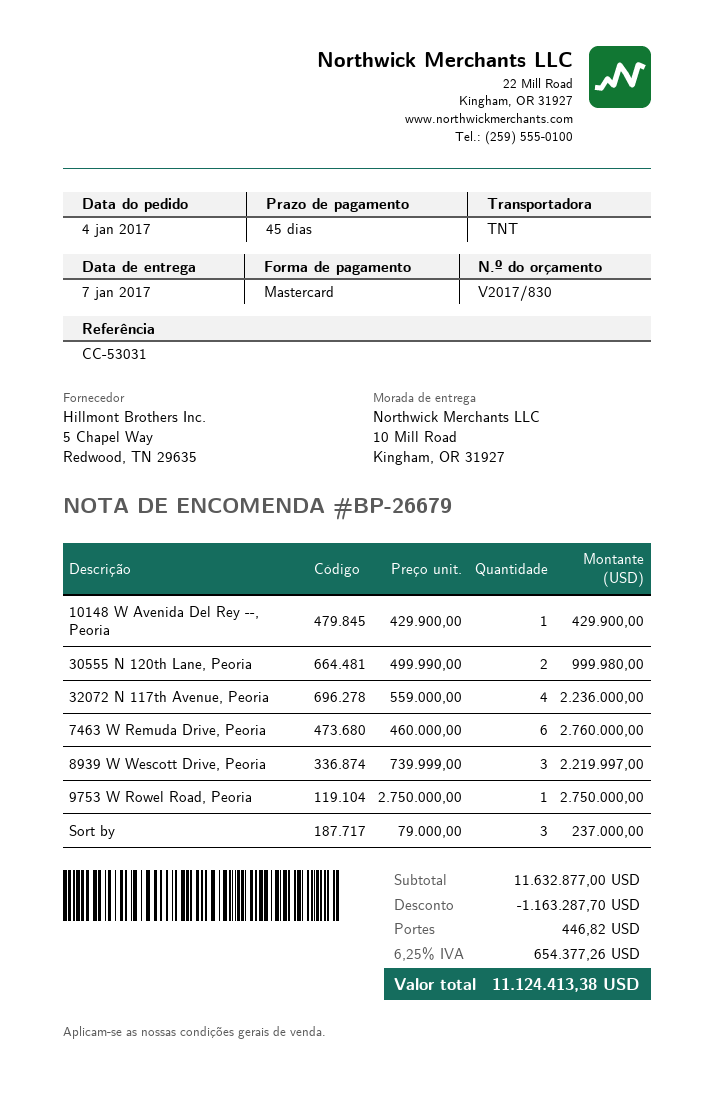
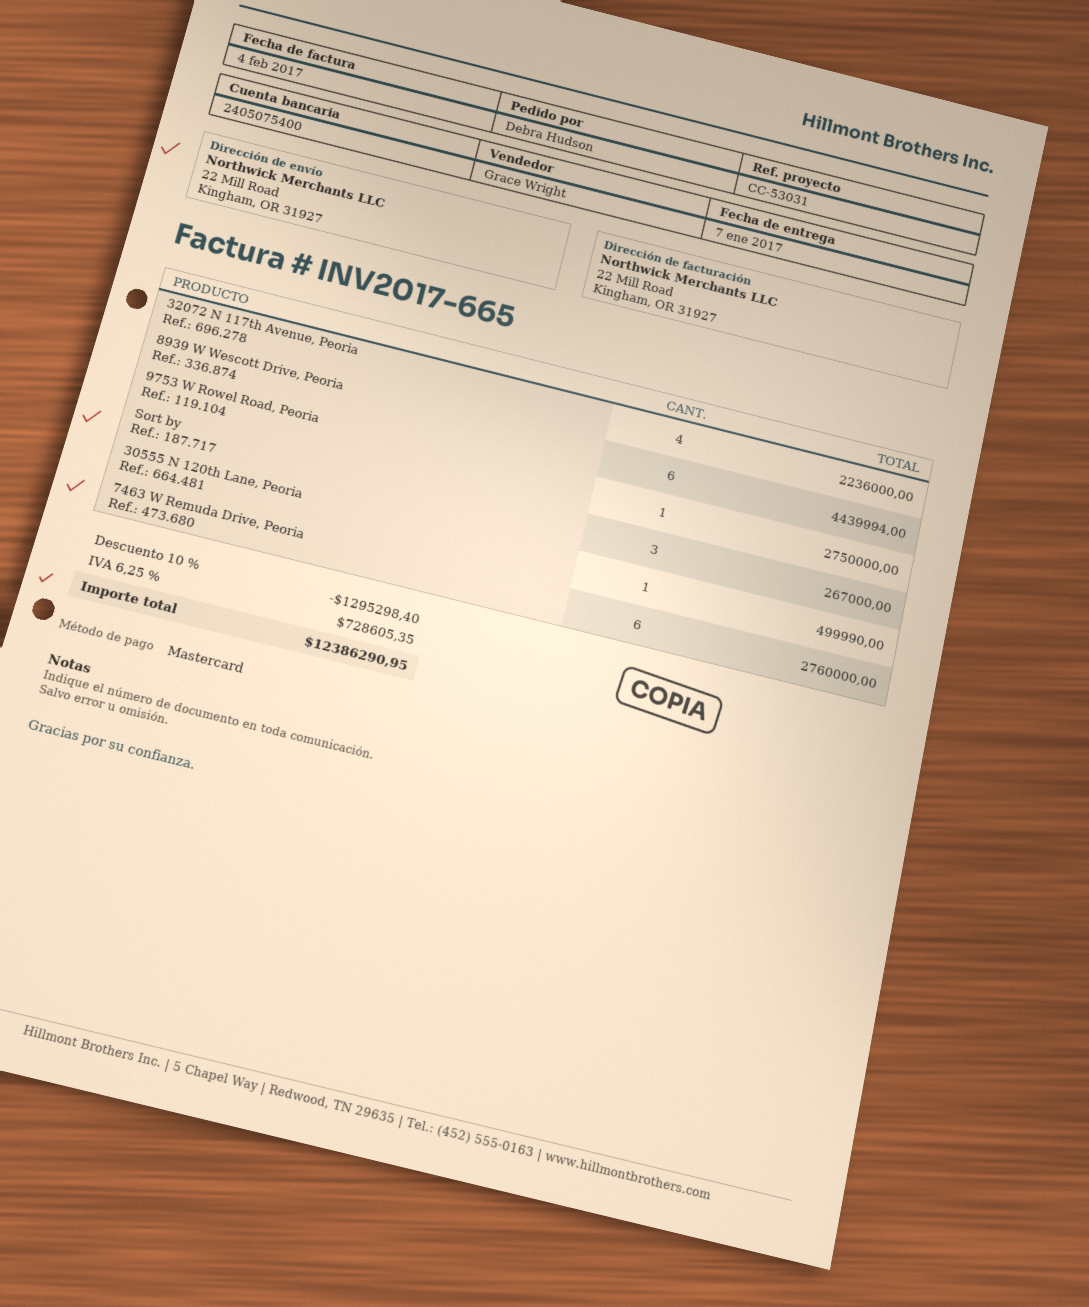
ship to: 10 Mill Road, Kingham, OR 31927 -> 22 Mill Road, Kingham, OR 31927
10148 W Avenida Del Rey --, Peoria: 1 for 429900.00 -> none
30555 N 120th Lane, Peoria: 2 for 999980.00 -> 1 for 499990.00
8939 W Wescott Drive, Peoria: 3 for 2219997.00 -> 6 for 4439994.00
Sort by: 3 for 237000.00 -> 3 for 267000.00
discount: 1163287.70 -> 1295298.40
shipping: 446.82 -> none
tax: 6.25% = 654377.26 -> 6.25% = 728605.35
total: 11124413.38 -> 12386290.95

